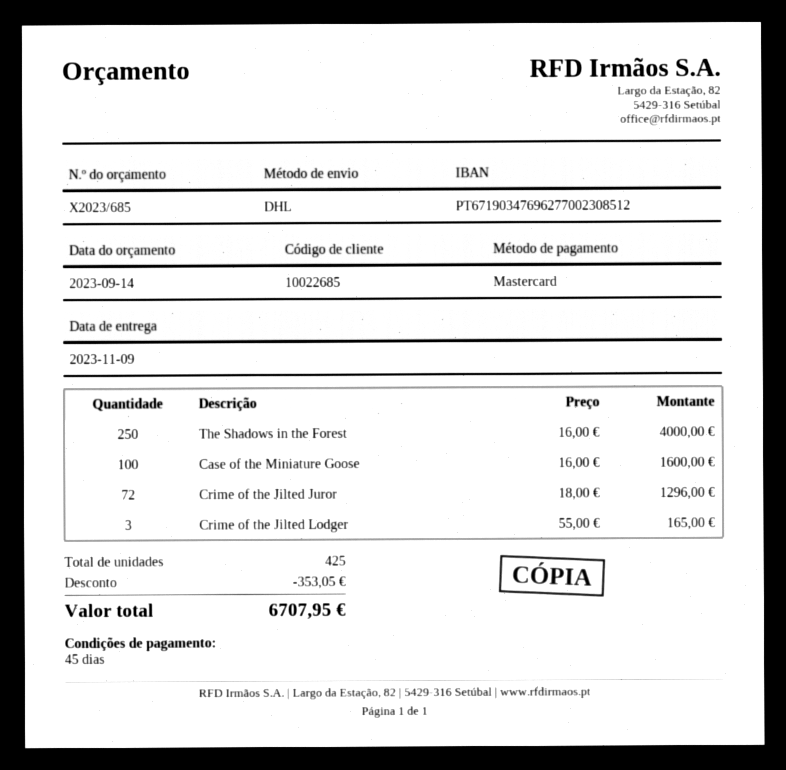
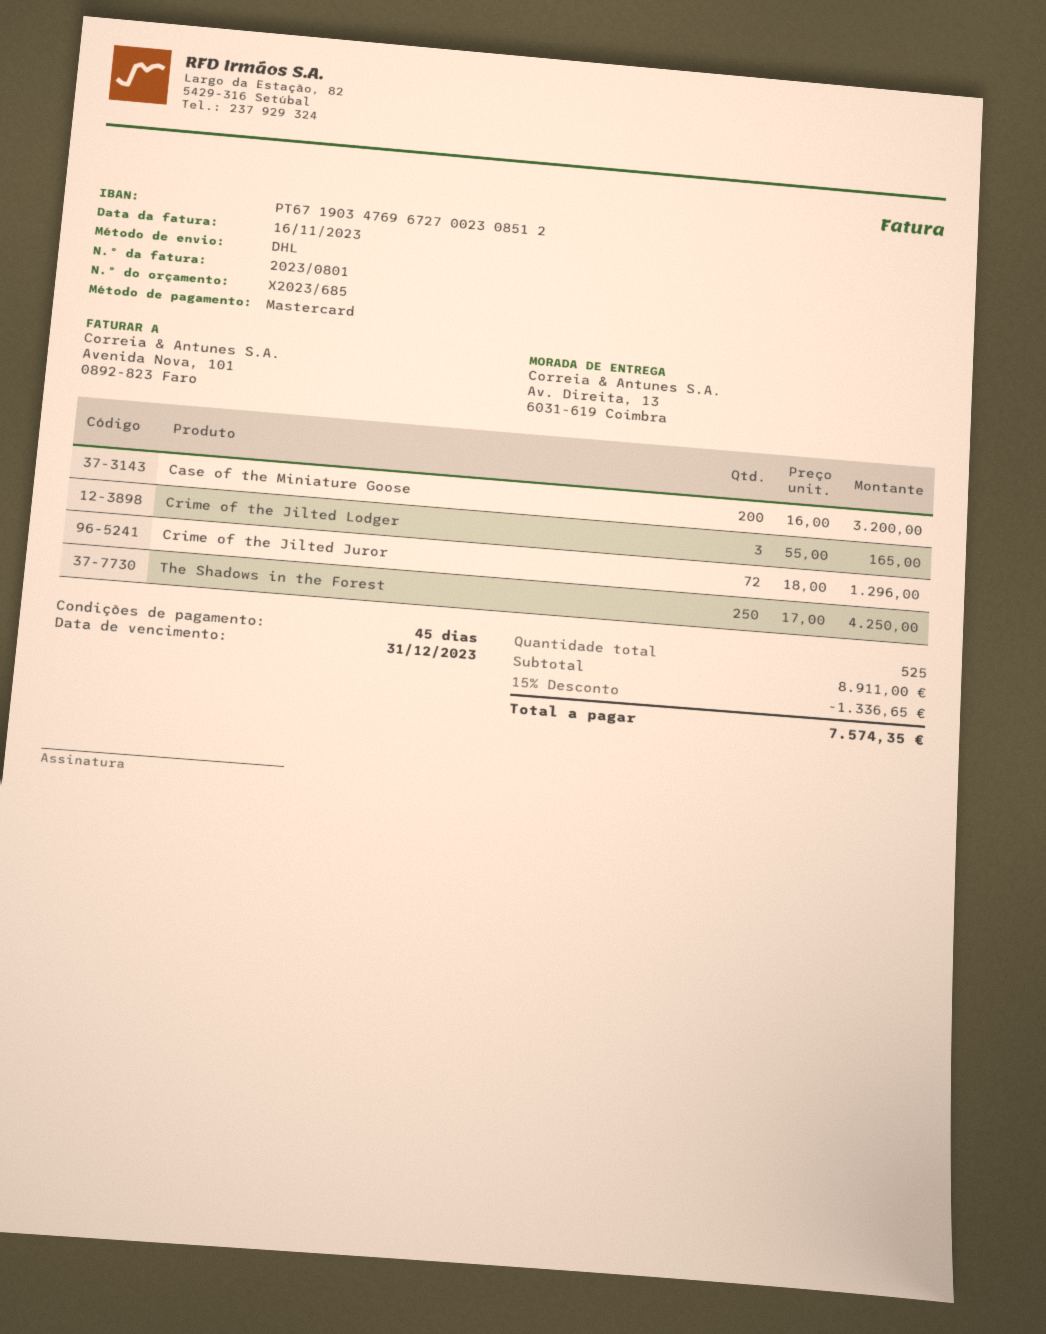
bank account: PT67190347696277002308512 -> PT67190347696727002308512
The Shadows in the Forest: 250 x 16.00 = 4000.00 -> 250 x 17.00 = 4250.00
Case of the Miniature Goose: 100 x 16.00 = 1600.00 -> 200 x 16.00 = 3200.00
total quantity: 425 -> 525
discount: 353.05 -> 1336.65
total: 6707.95 -> 7574.35

